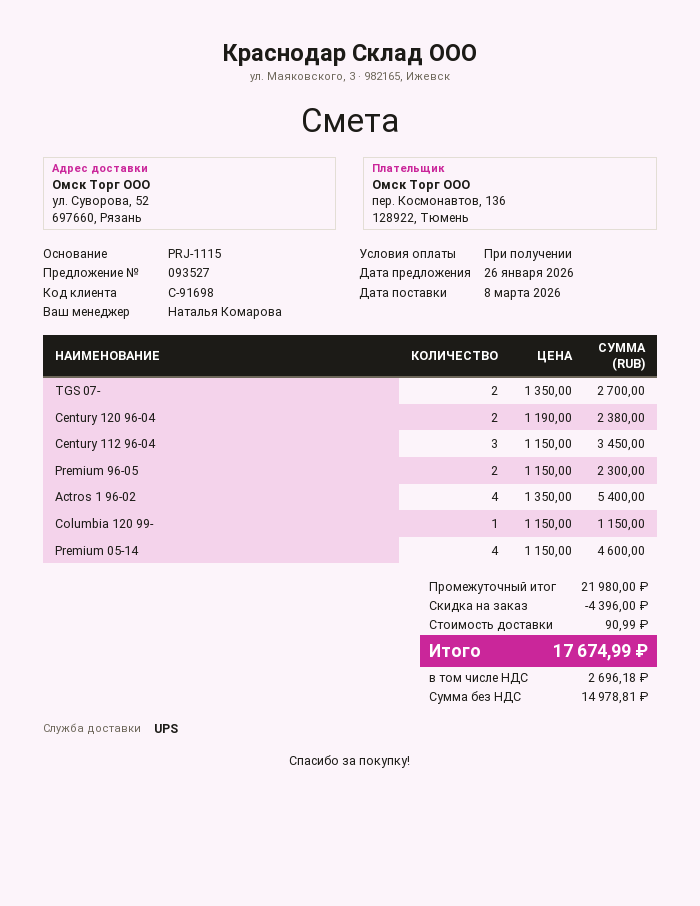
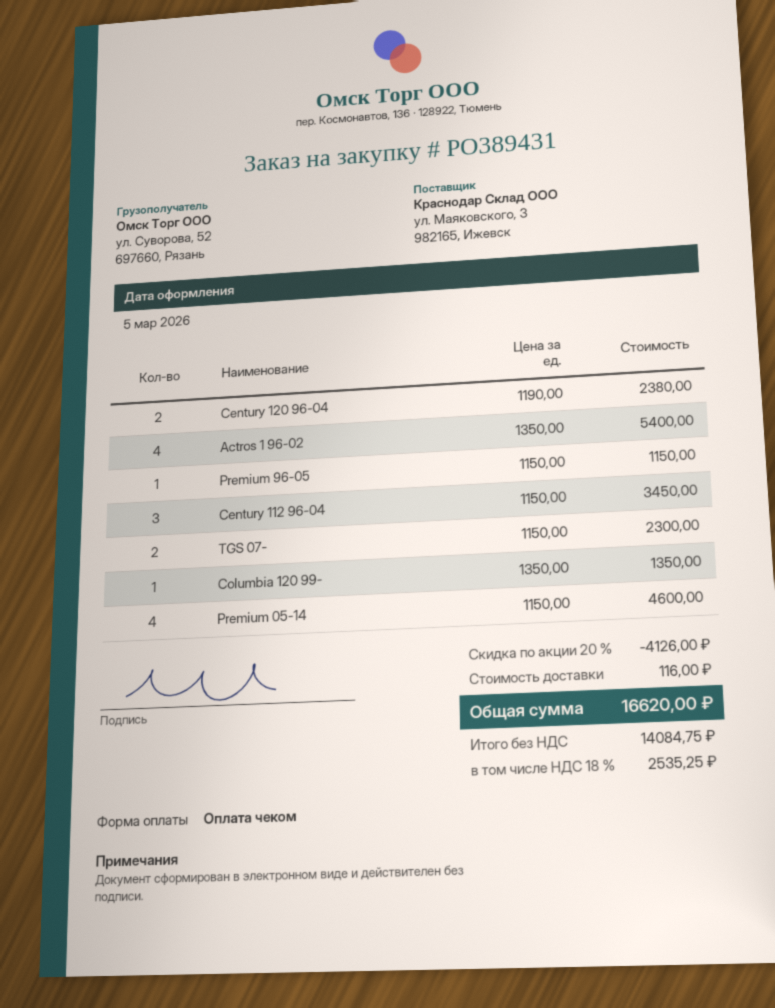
TGS 07-: 2 x 1350.00 = 2700.00 -> 2 x 1150.00 = 2300.00
Premium 96-05: 2 x 1150.00 = 2300.00 -> 1 x 1150.00 = 1150.00
Columbia 120 99-: 1 x 1150.00 = 1150.00 -> 1 x 1350.00 = 1350.00
discount: 4396.00 -> 4126.00
shipping: 90.99 -> 116.00
net: 14978.81 -> 14084.75
tax: 2696.18 -> 2535.25
total: 17674.99 -> 16620.00

